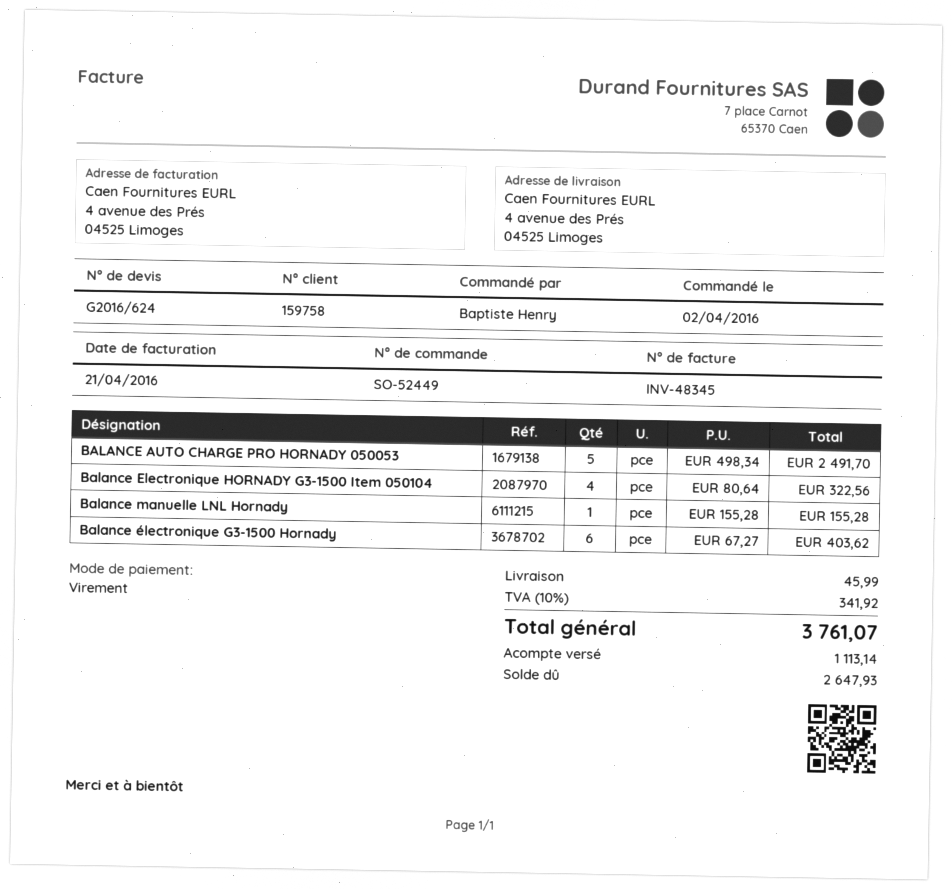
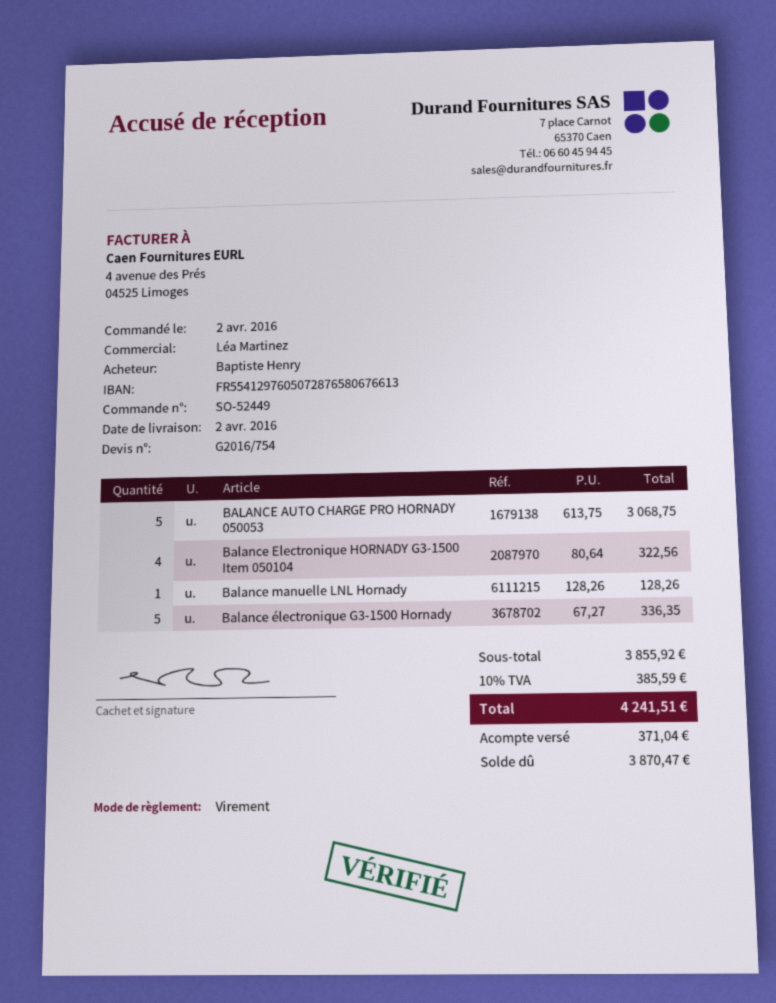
quote number: G2016/624 -> G2016/754
BALANCE AUTO CHARGE PRO HORNADY 050053: 5 x 498.34 = 2491.70 -> 5 x 613.75 = 3068.75
Balance manuelle LNL Hornady: 1 x 155.28 = 155.28 -> 1 x 128.26 = 128.26
Balance électronique G3-1500 Hornady: 6 x 67.27 = 403.62 -> 5 x 67.27 = 336.35
shipping: 45.99 -> none
tax: 10% = 341.92 -> 10% = 385.59
total: 3761.07 -> 4241.51
deposit: 1113.14 -> 371.04
balance: 2647.93 -> 3870.47

